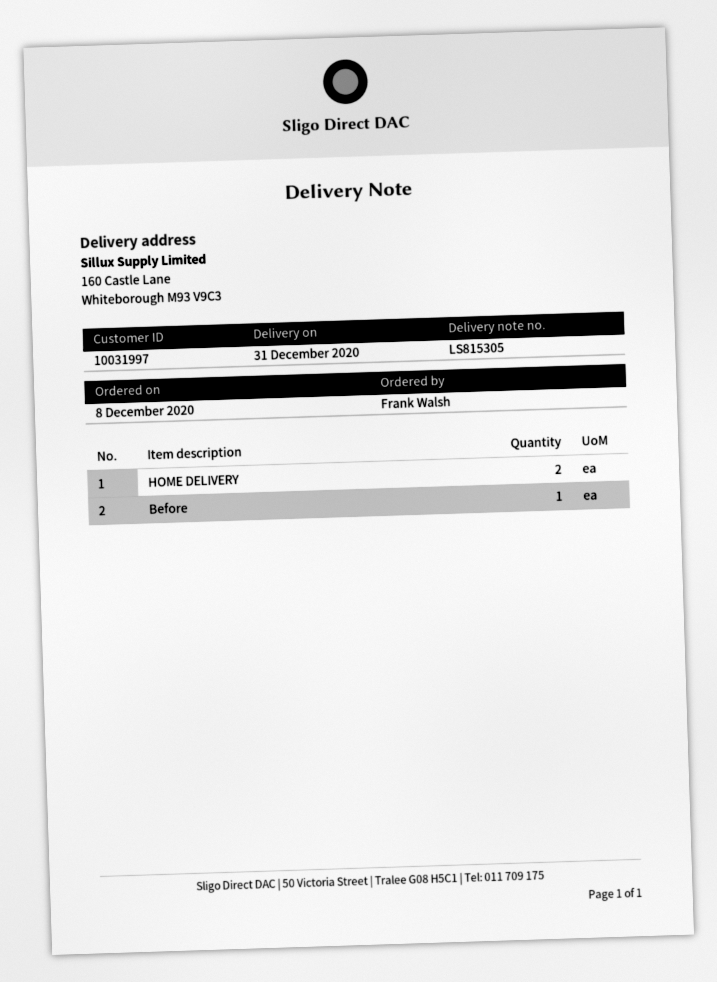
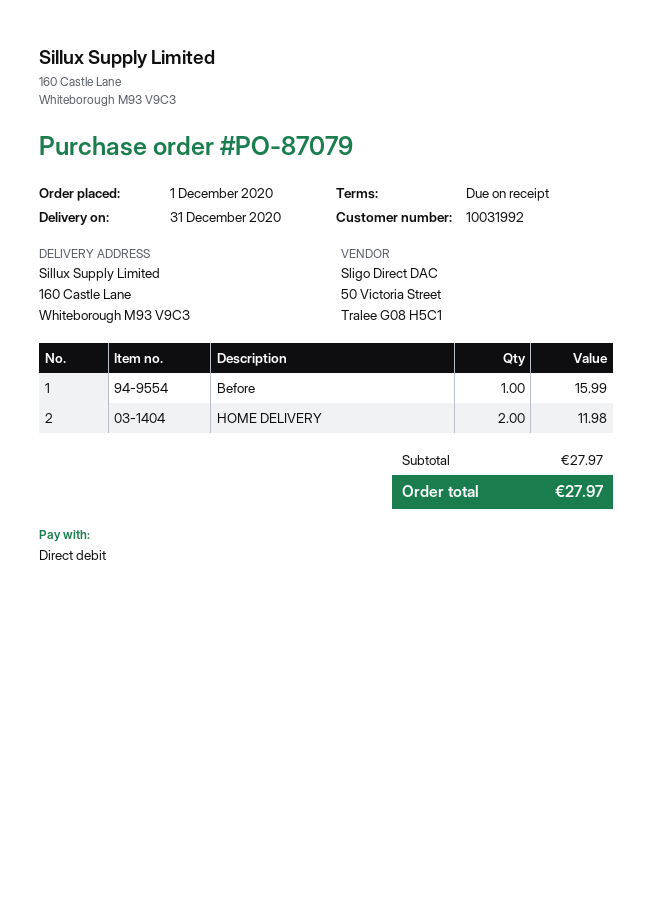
order date: 2020-12-08 -> 2020-12-01
customer number: 10031997 -> 10031992

